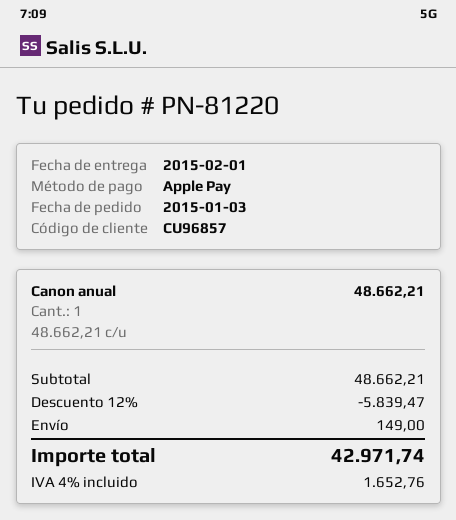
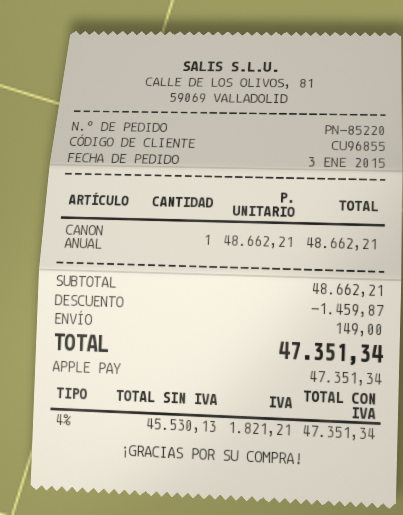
order number: PN-81220 -> PN-85220
customer number: CU96857 -> CU96855
discount: 5839.47 -> 1459.87
tax: 4% = 1652.76 -> 4% = 1821.21
total: 42971.74 -> 47351.34

